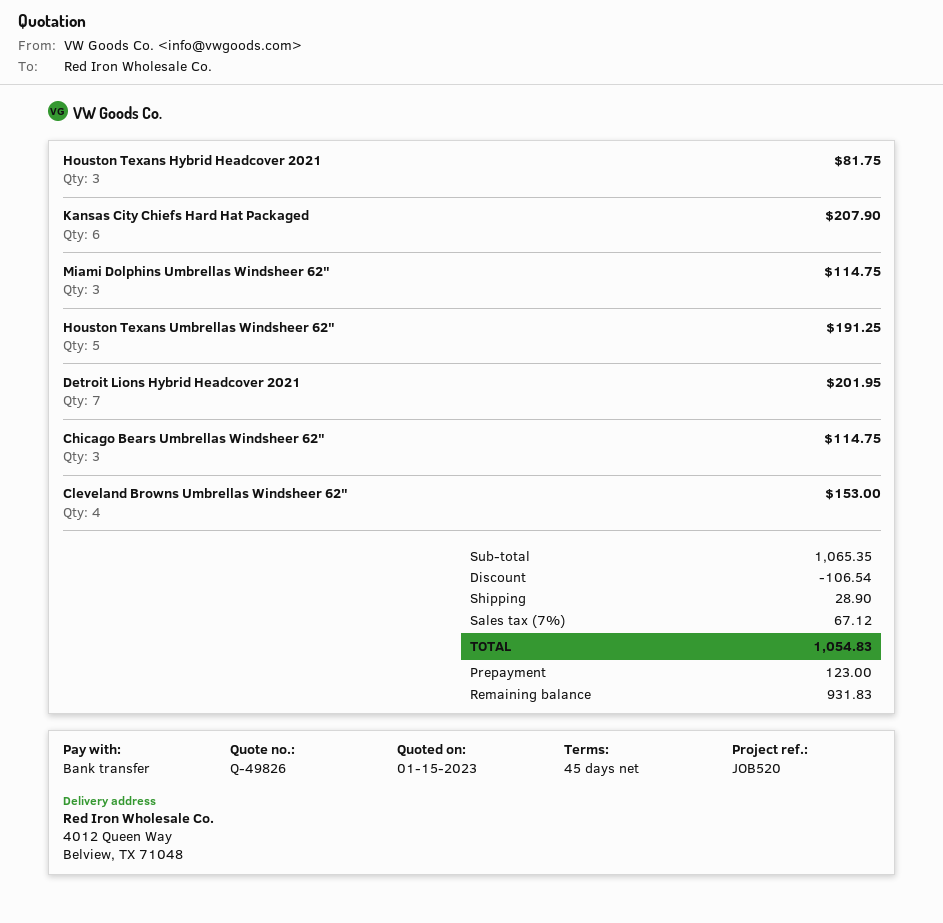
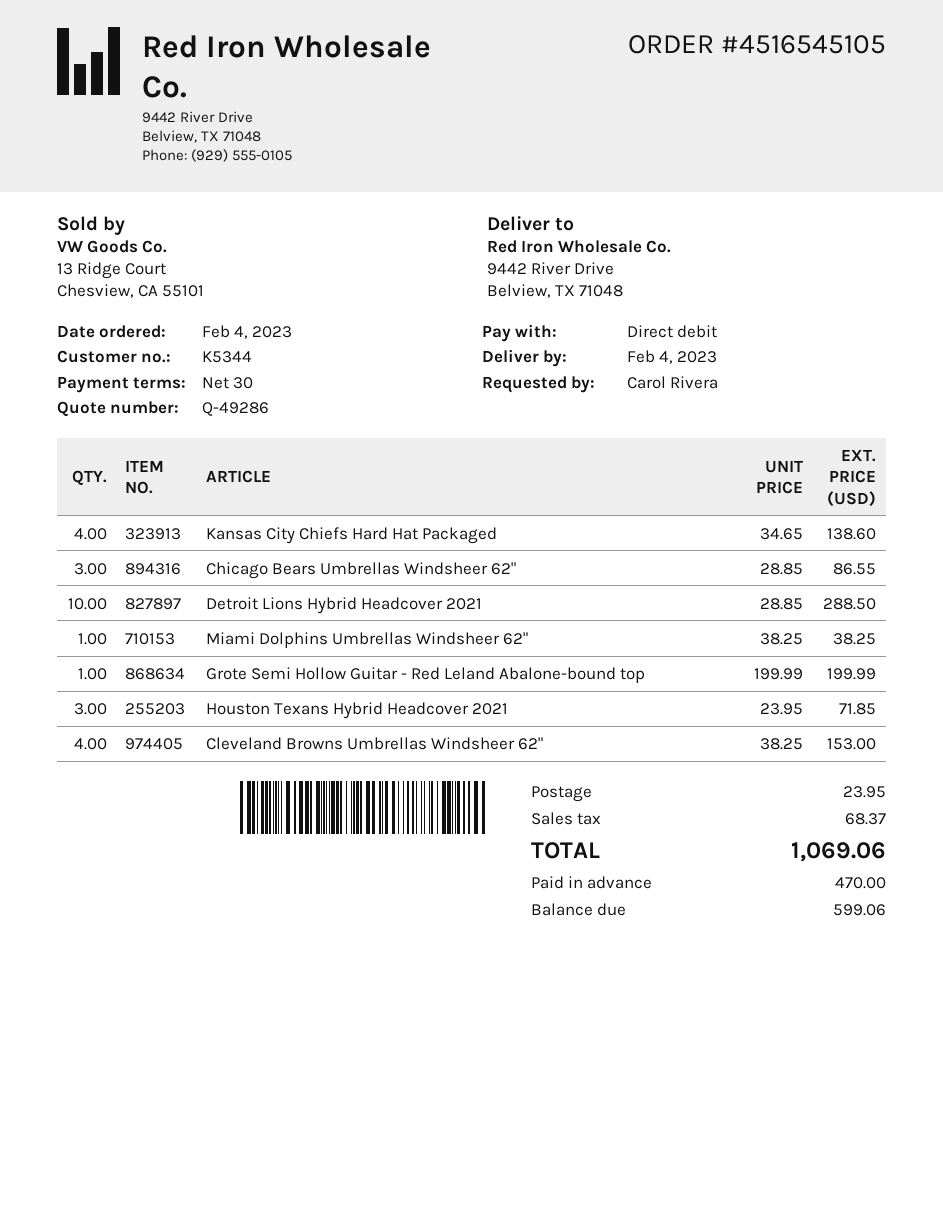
quote number: Q-49826 -> Q-49286
payment terms: 45 days -> 30 days
payment method: bank transfer -> direct debit
ship to: 4012 Queen Way, Belview, TX 71048 -> 9442 River Drive, Belview, TX 71048
Houston Texans Hybrid Headcover 2021: 3 for 81.75 -> 3 for 71.85
Kansas City Chiefs Hard Hat Packaged: 6 for 207.90 -> 4 for 138.60
Miami Dolphins Umbrellas Windsheer 62": 3 for 114.75 -> 1 for 38.25
Houston Texans Umbrellas Windsheer 62": 5 for 191.25 -> none
Detroit Lions Hybrid Headcover 2021: 7 for 201.95 -> 10 for 288.50
Chicago Bears Umbrellas Windsheer 62": 3 for 114.75 -> 3 for 86.55
Grote Semi Hollow Guitar - Red Leland Abalone-bound top: none -> 1 for 199.99
discount: 106.54 -> none
shipping: 28.90 -> 23.95
tax: 67.12 -> 68.37
total: 1054.83 -> 1069.06
deposit: 123.00 -> 470.00
balance: 931.83 -> 599.06

